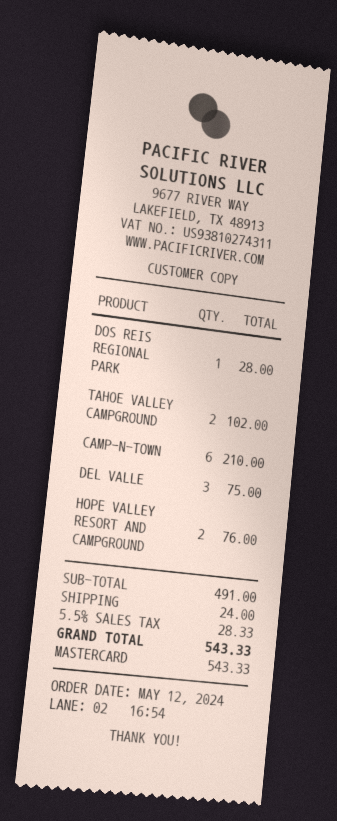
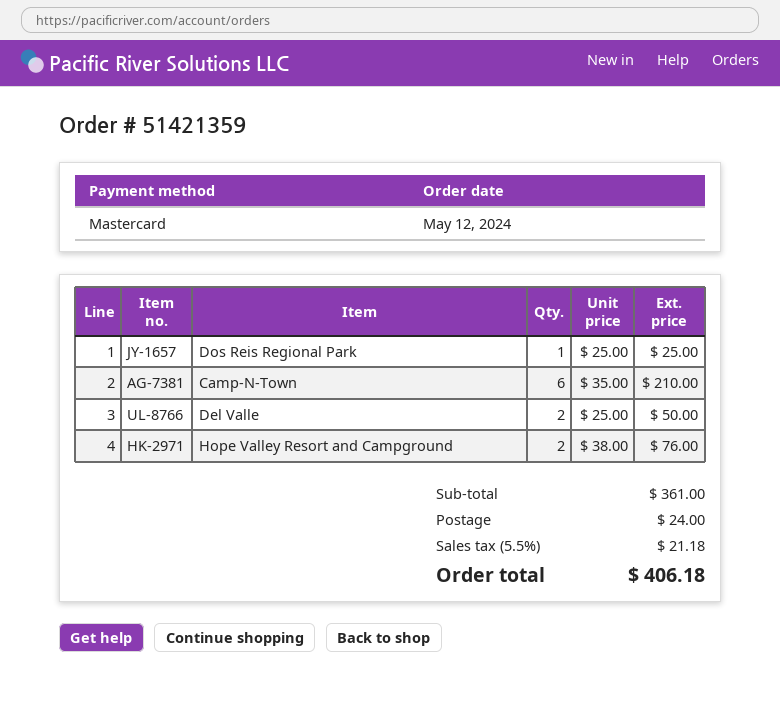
DOS REIS REGIONAL PARK: 1 for 28.00 -> 1 for 25.00
TAHOE VALLEY CAMPGROUND: 2 for 102.00 -> none
DEL VALLE: 3 for 75.00 -> 2 for 50.00
subtotal: 491.00 -> 361.00
tax: 5.5% = 28.33 -> 5.5% = 21.18
total: 543.33 -> 406.18

